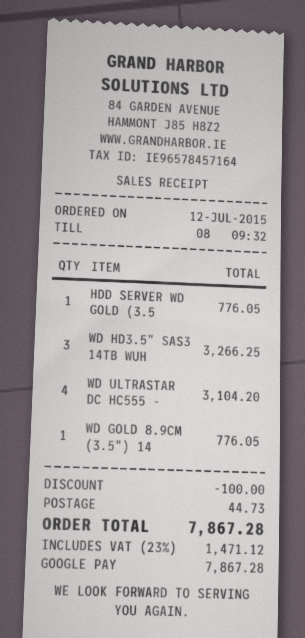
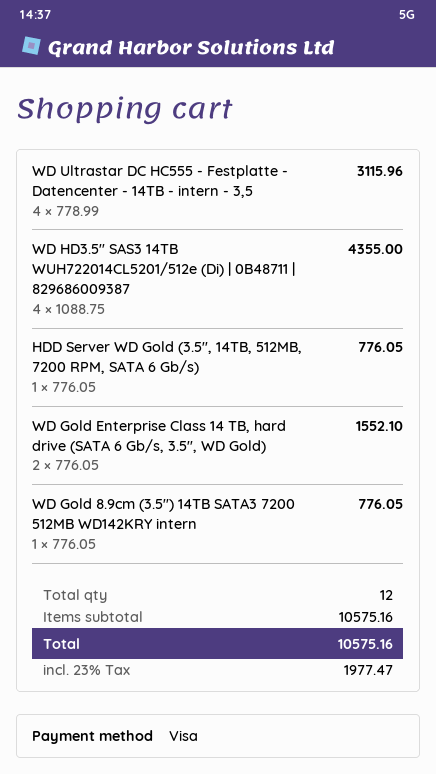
payment method: Google Pay -> Visa
WD HD3.5" SAS3 14TB WUH: 3 for 3266.25 -> 4 for 4355.00
WD ULTRASTAR DC HC555 -: 4 for 3104.20 -> 4 for 3115.96
WD Gold Enterprise Class 14 TB, hard drive (SATA 6 Gb/s, 3.5", WD Gold): none -> 2 for 1552.10
discount: 100.00 -> none
shipping: 44.73 -> none
tax: 23% = 1471.12 -> 23% = 1977.47
total: 7867.28 -> 10575.16

